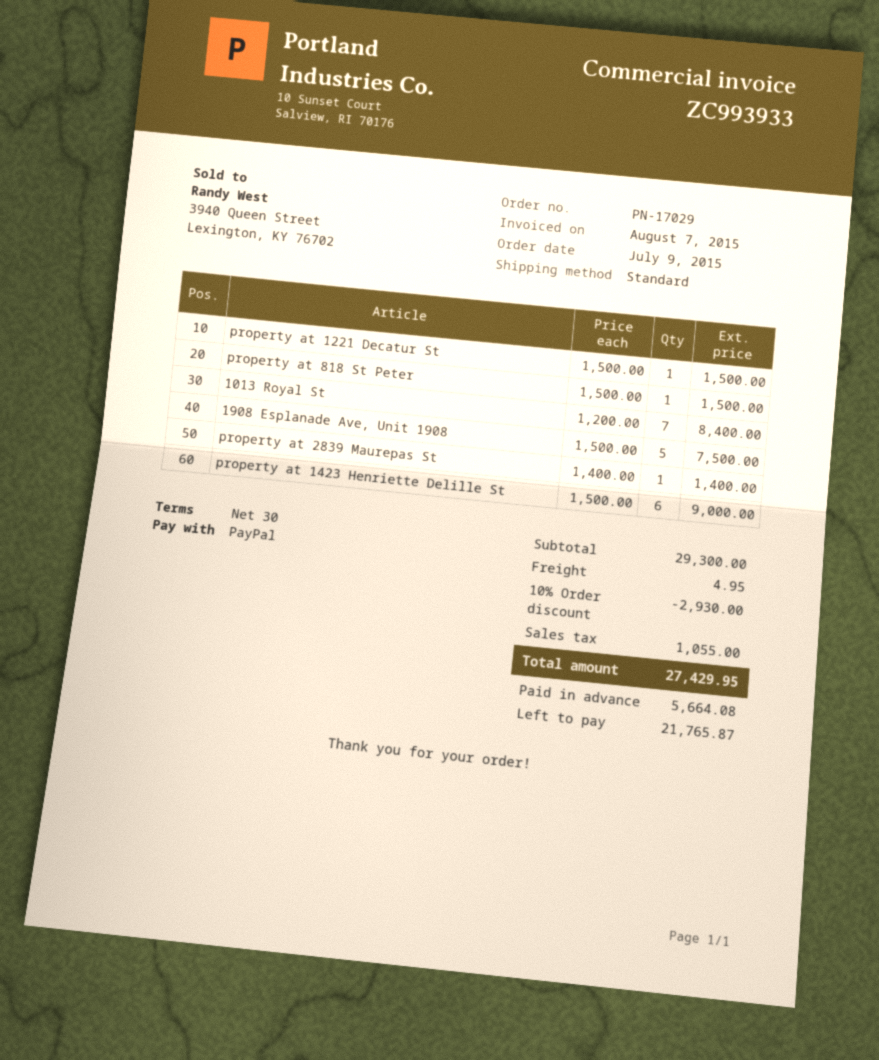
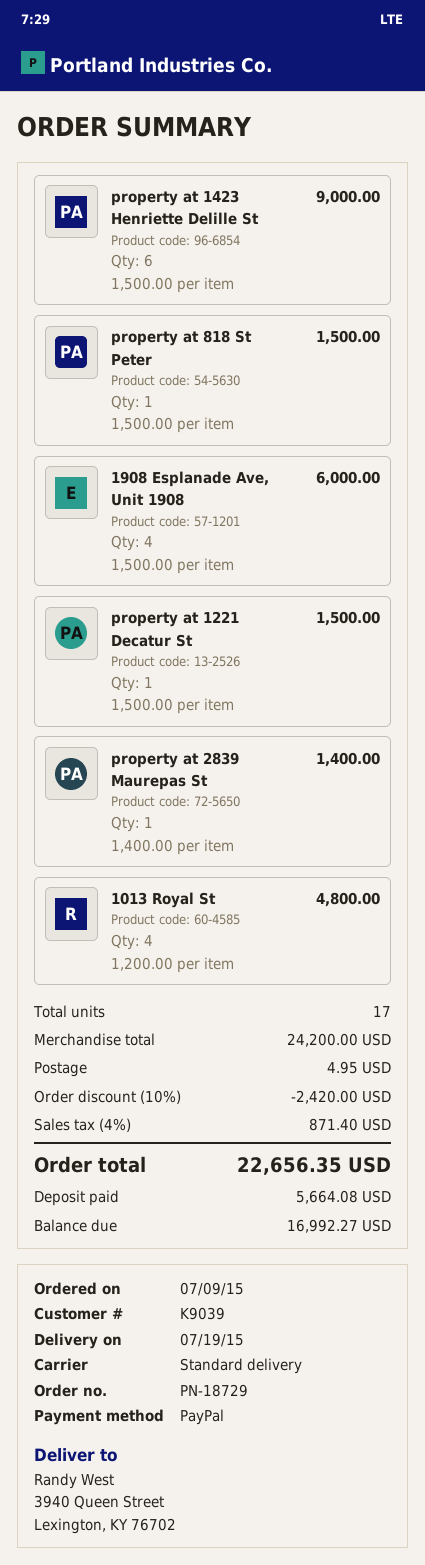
order number: PN-17029 -> PN-18729
1013 Royal St: 7 x 1200.00 = 8400.00 -> 4 x 1200.00 = 4800.00
1908 Esplanade Ave, Unit 1908: 5 x 1500.00 = 7500.00 -> 4 x 1500.00 = 6000.00
subtotal: 29300.00 -> 24200.00
discount: 10% = 2930.00 -> 10% = 2420.00
tax: 1055.00 -> 871.40
total: 27429.95 -> 22656.35
balance: 21765.87 -> 16992.27

